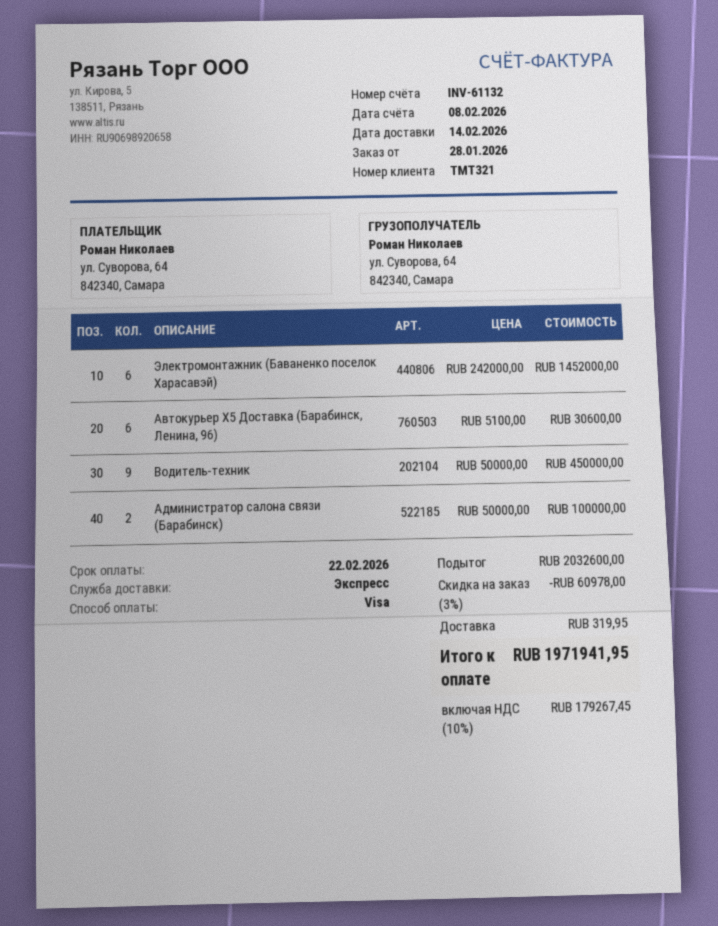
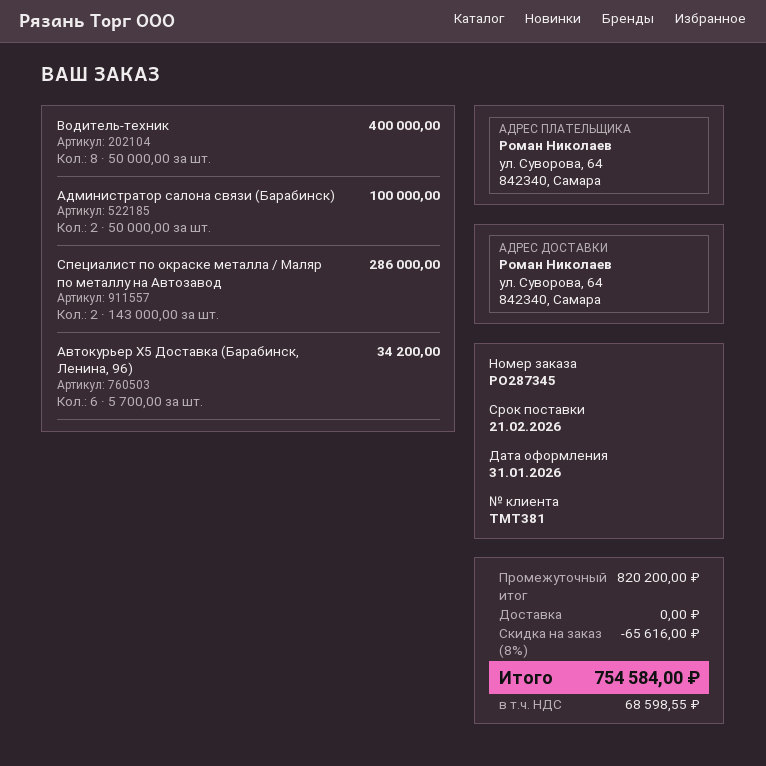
order date: 2026-01-28 -> 2026-01-31
delivery date: 2026-02-14 -> 2026-02-21
customer number: TMT321 -> TMT381
Электромонтажник (Баваненко поселок Харасавэй): 6 x 242000.00 = 1452000.00 -> none
Автокурьер X5 Доставка (Барабинск, Ленина, 96): 6 x 5100.00 = 30600.00 -> 6 x 5700.00 = 34200.00
Водитель-техник: 9 x 50000.00 = 450000.00 -> 8 x 50000.00 = 400000.00
Специалист по окраске металла / Маляр по металлу на Автозавод: none -> 2 x 143000.00 = 286000.00
subtotal: 2032600.00 -> 820200.00
discount: 3% = 60978.00 -> 8% = 65616.00
shipping: 319.95 -> 0.00
tax: 179267.45 -> 68598.55
total: 1971941.95 -> 754584.00

